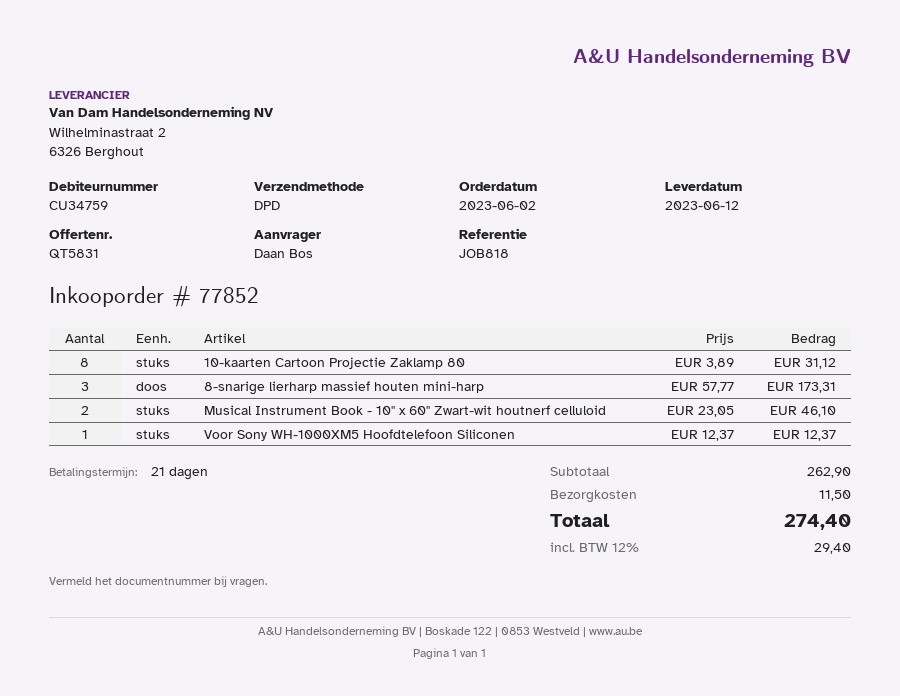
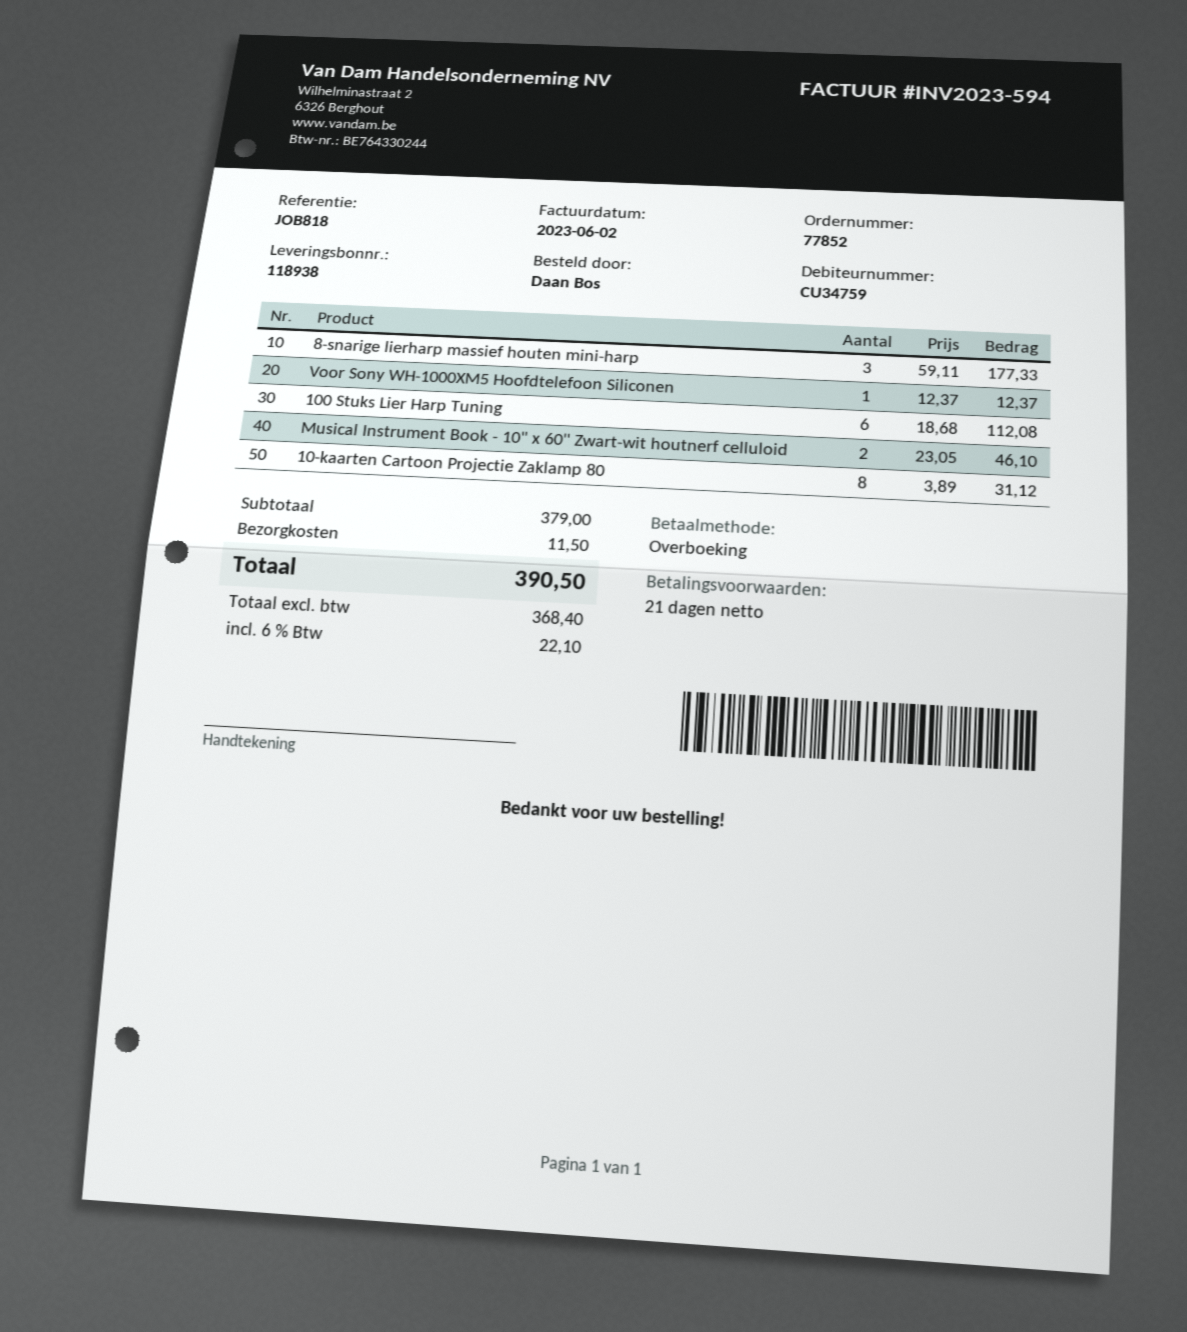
8-snarige lierharp massief houten mini-harp: 3 x 57.77 = 173.31 -> 3 x 59.11 = 177.33
100 Stuks Lier Harp Tuning: none -> 6 x 18.68 = 112.08
subtotal: 262.90 -> 379.00
tax: 12% = 29.40 -> 6% = 22.10
total: 274.40 -> 390.50

